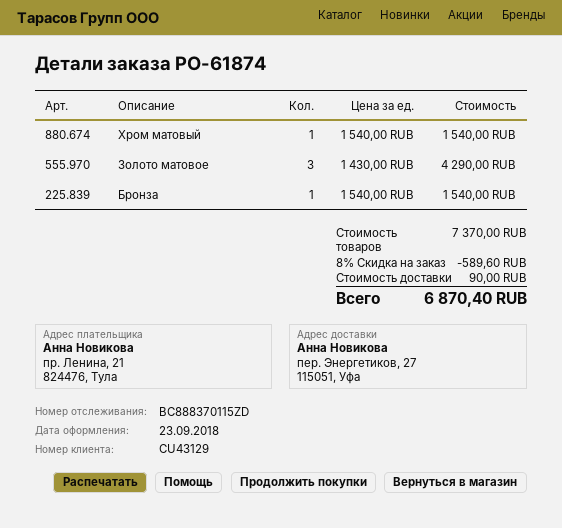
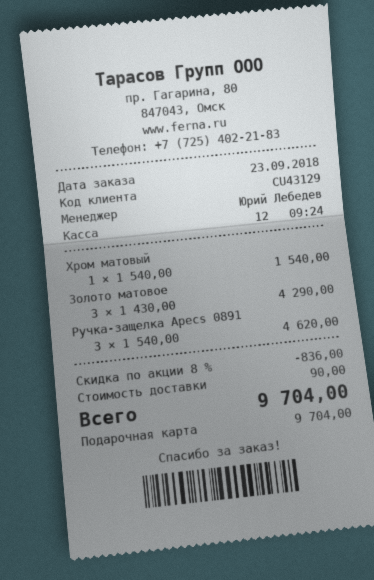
Бронза: 1 x 1540.00 = 1540.00 -> none
Ручка-защелка Apecs 0891: none -> 3 x 1540.00 = 4620.00
discount: 8% = 589.60 -> 8% = 836.00
total: 6870.40 -> 9704.00

